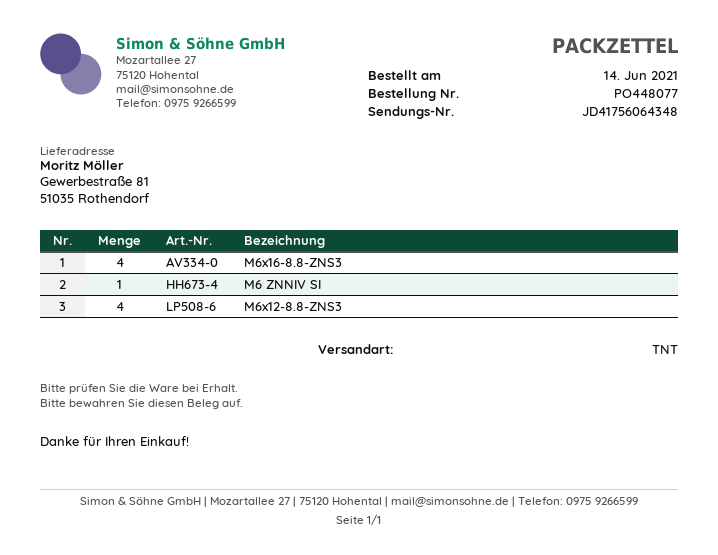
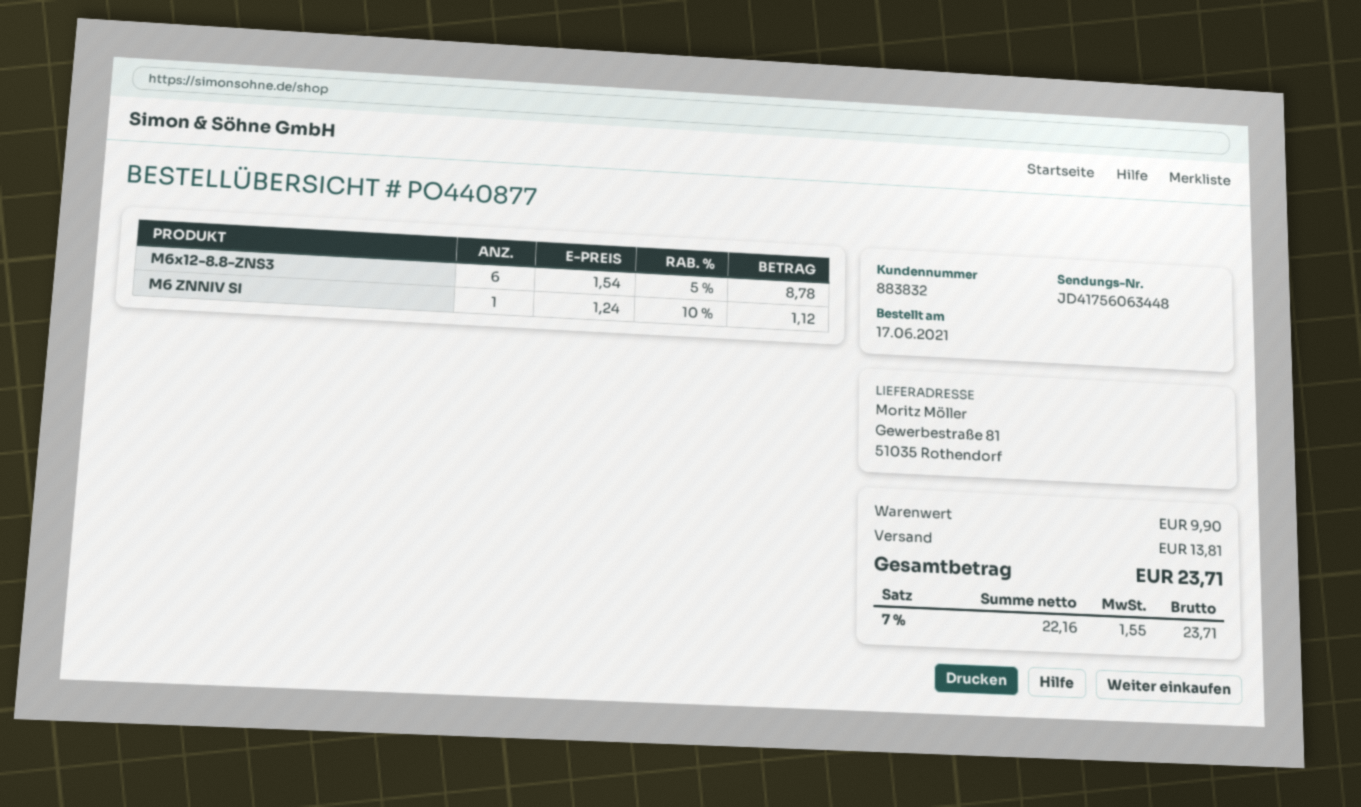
order number: PO448077 -> PO440877
order date: 2021-06-14 -> 2021-06-17
tracking number: JD41756064348 -> JD41756063448
M6x16-8.8-ZNS3: 4 -> none
M6x12-8.8-ZNS3: 4 -> 6

